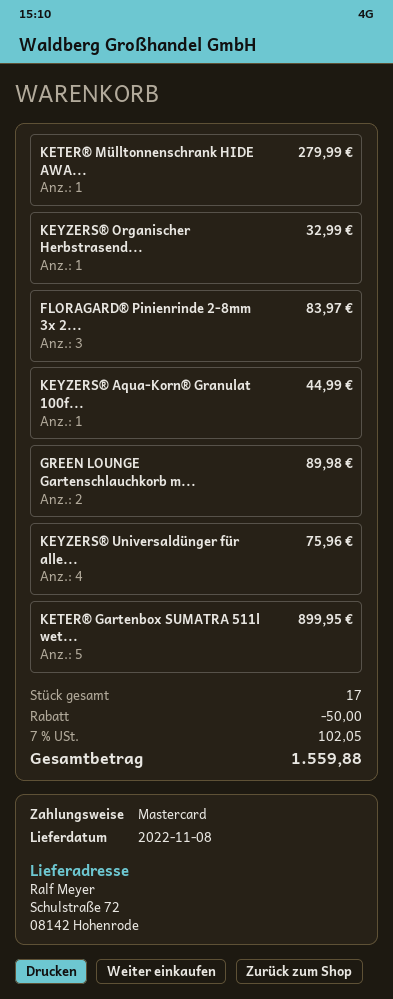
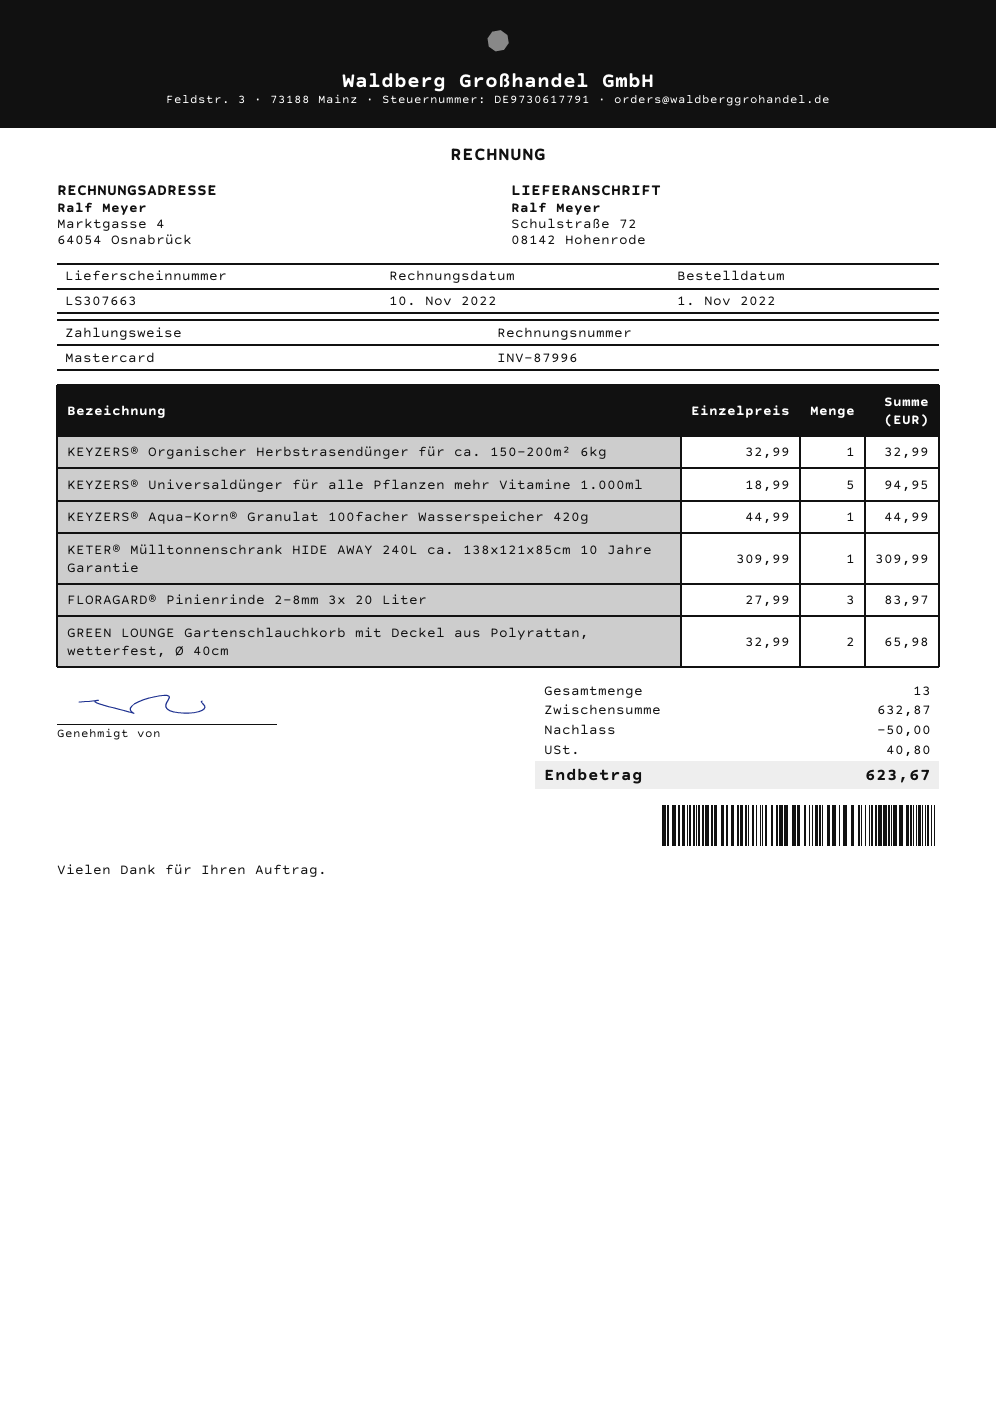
KETER® Mülltonnenschrank HIDE AWA...: 1 for 279.99 -> 1 for 309.99
GREEN LOUNGE Gartenschlauchkorb m...: 2 for 89.98 -> 2 for 65.98
KEYZERS® Universaldünger für alle...: 4 for 75.96 -> 5 for 94.95
KETER® Gartenbox SUMATRA 511l wet...: 5 for 899.95 -> none
total quantity: 17 -> 13
tax: 102.05 -> 40.80
total: 1559.88 -> 623.67

